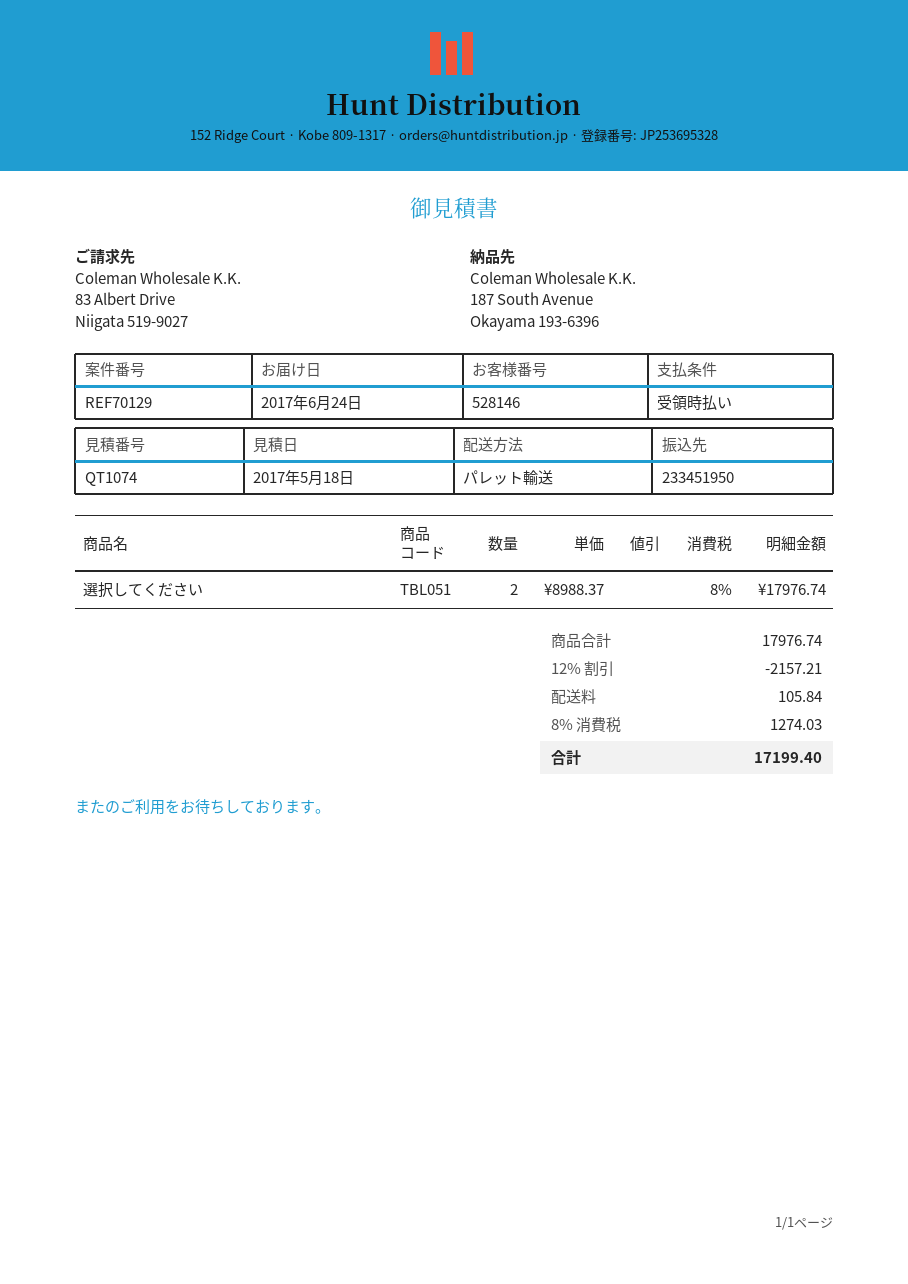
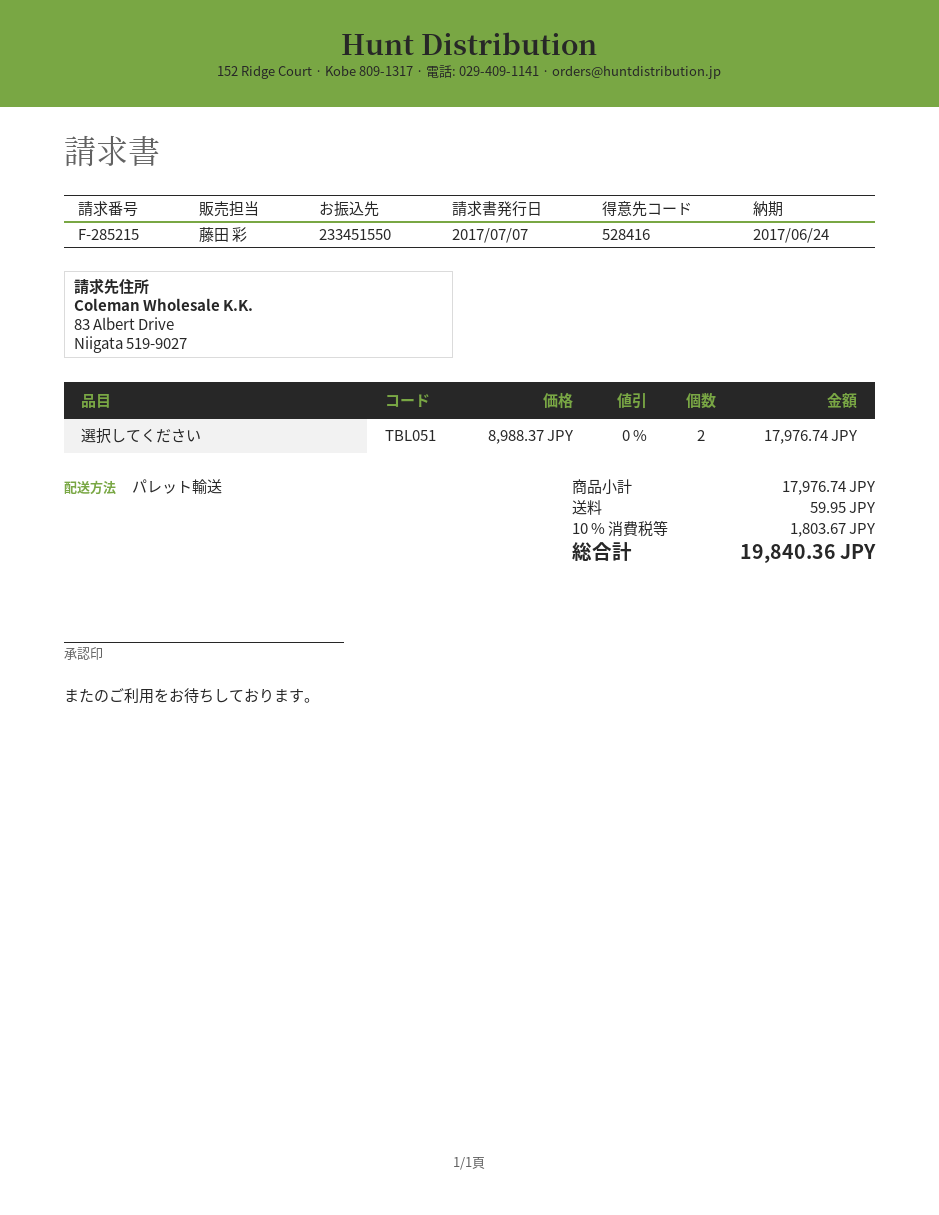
customer number: 528146 -> 528416
bank account: 233451950 -> 233451550
discount: 12% = 2157.21 -> none
shipping: 105.84 -> 59.95
tax: 8% = 1274.03 -> 10% = 1803.67
total: 17199.40 -> 19840.36

